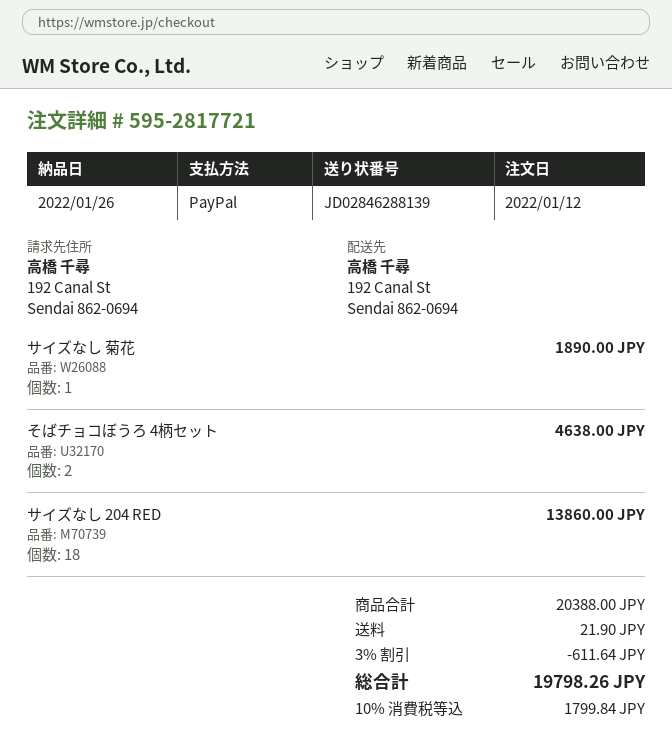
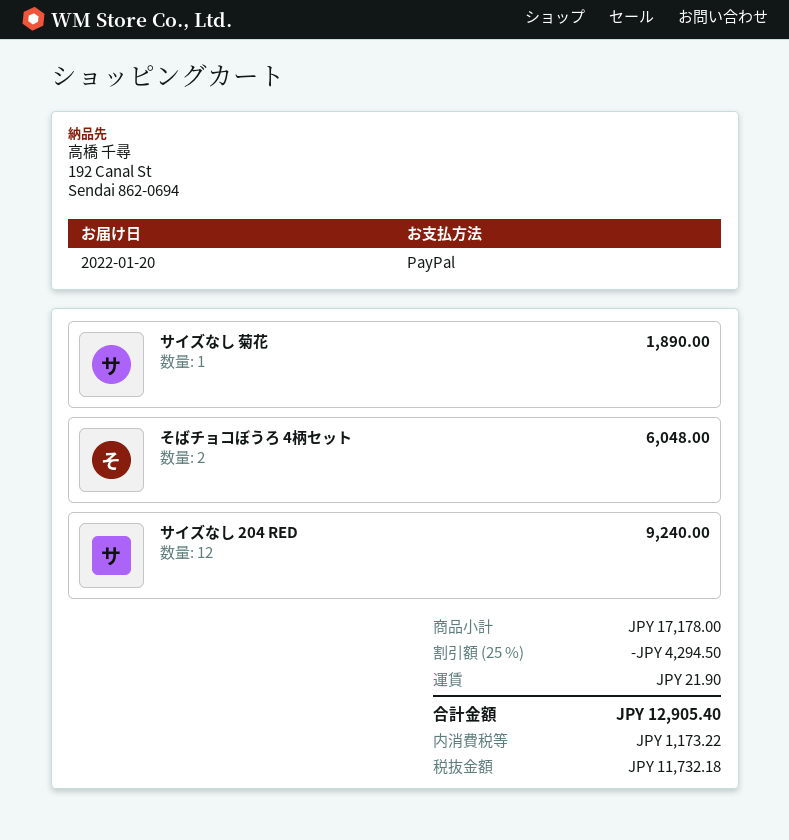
delivery date: 2022-01-26 -> 2022-01-20
そばチョコぼうろ 4柄セット: 2 for 4638.00 -> 2 for 6048.00
サイズなし 204 RED: 18 for 13860.00 -> 12 for 9240.00
subtotal: 20388.00 -> 17178.00
discount: 3% = 611.64 -> 25% = 4294.50
tax: 1799.84 -> 1173.22
total: 19798.26 -> 12905.40

